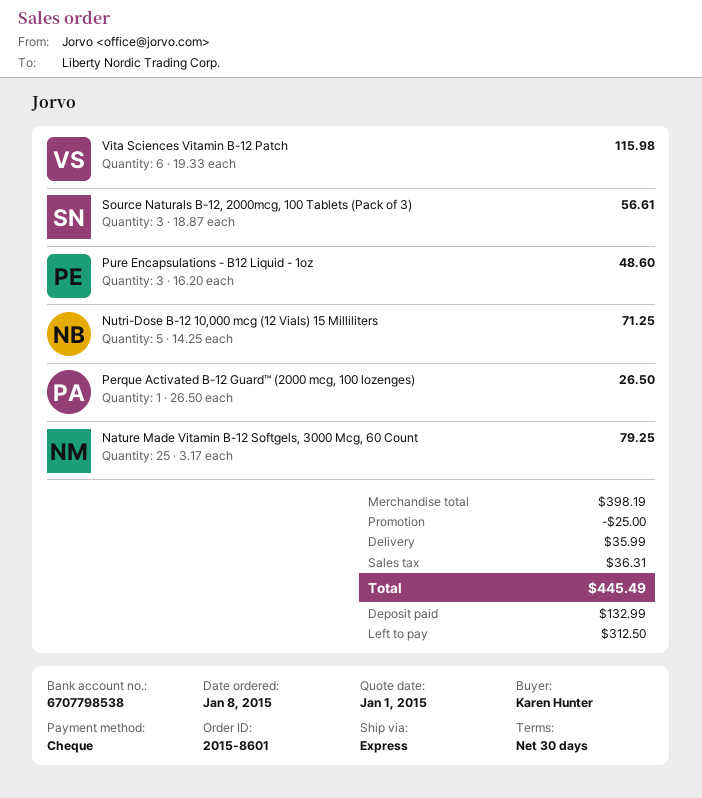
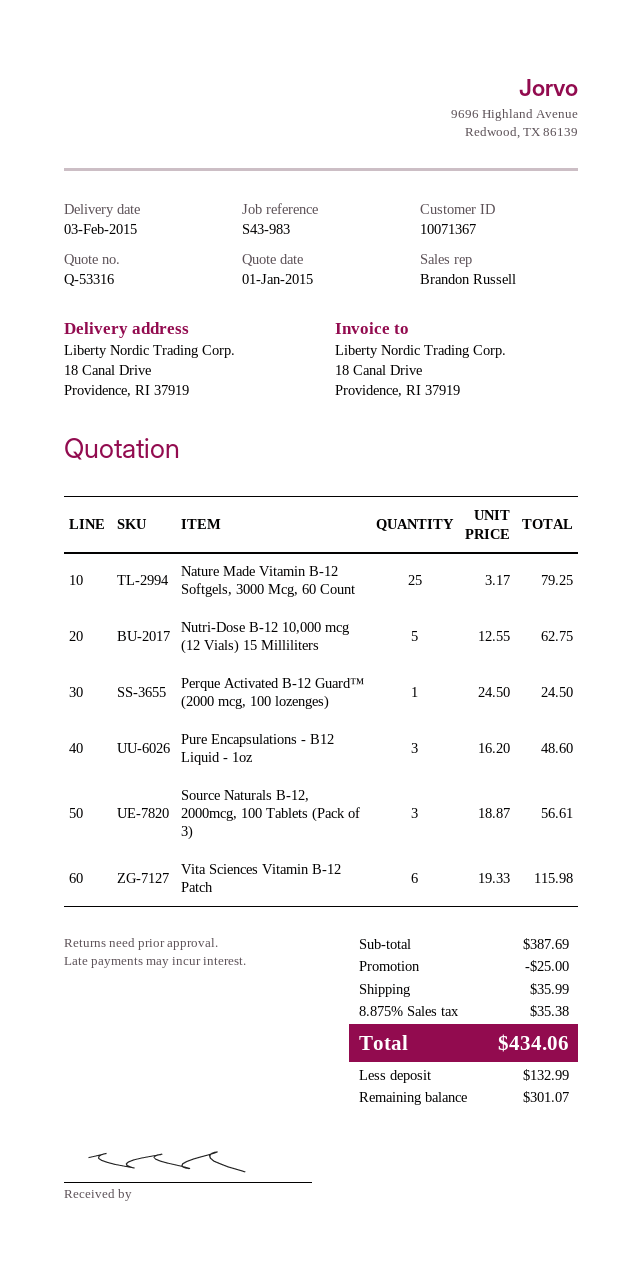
Nutri-Dose B-12 10,000 mcg (12 Vials) 15 Milliliters: 5 x 14.25 = 71.25 -> 5 x 12.55 = 62.75
Perque Activated B-12 Guard™ (2000 mcg, 100 lozenges): 1 x 26.50 = 26.50 -> 1 x 24.50 = 24.50
subtotal: 398.19 -> 387.69
tax: 36.31 -> 35.38
total: 445.49 -> 434.06
balance: 312.50 -> 301.07

